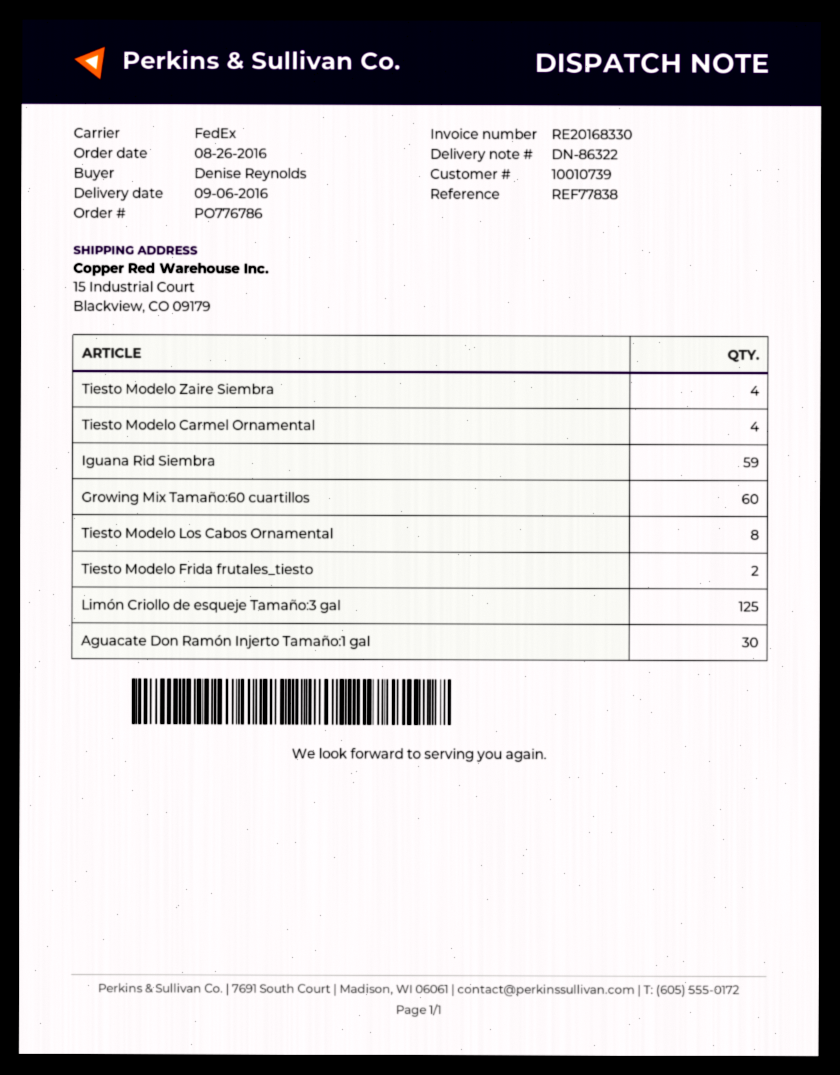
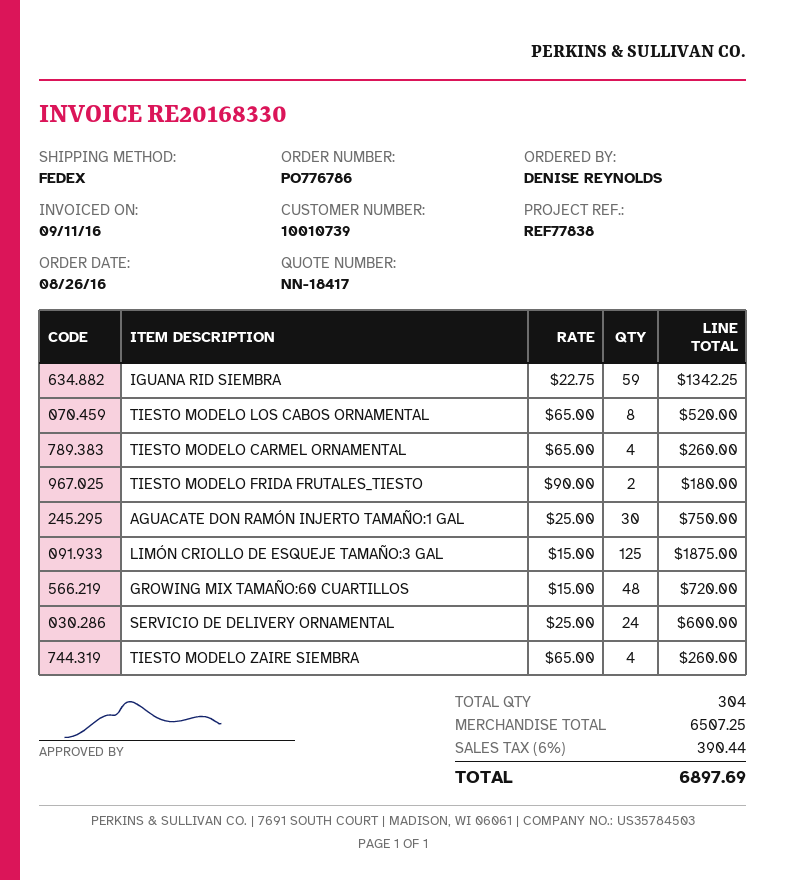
Growing Mix Tamaño:60 cuartillos: 60 -> 48
SERVICIO DE DELIVERY ORNAMENTAL: none -> 24

